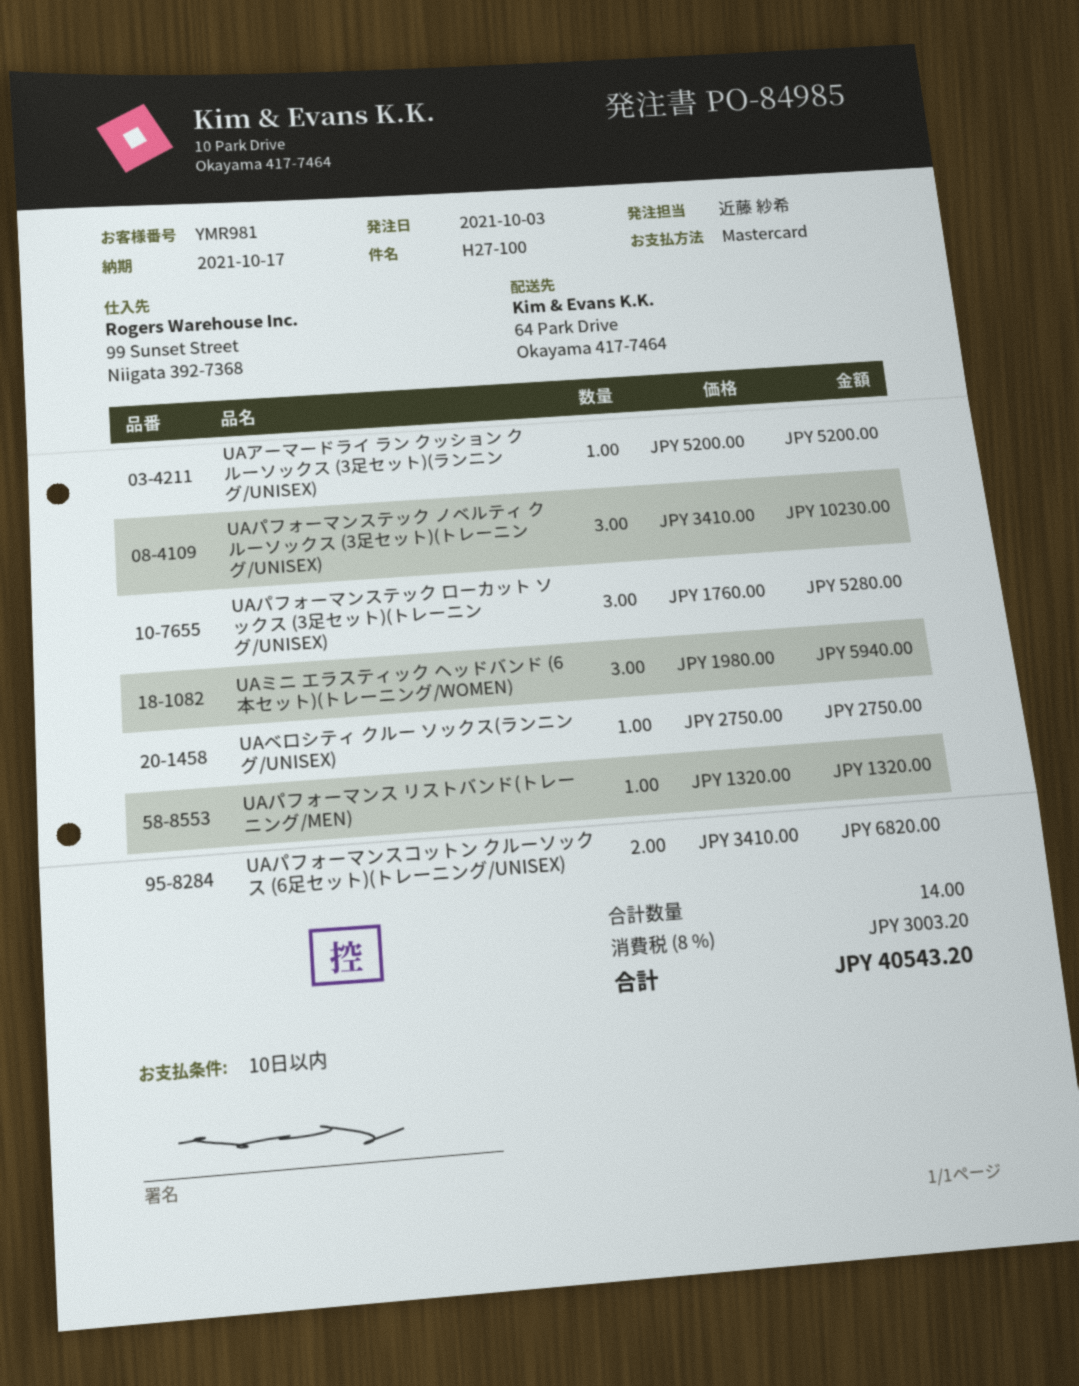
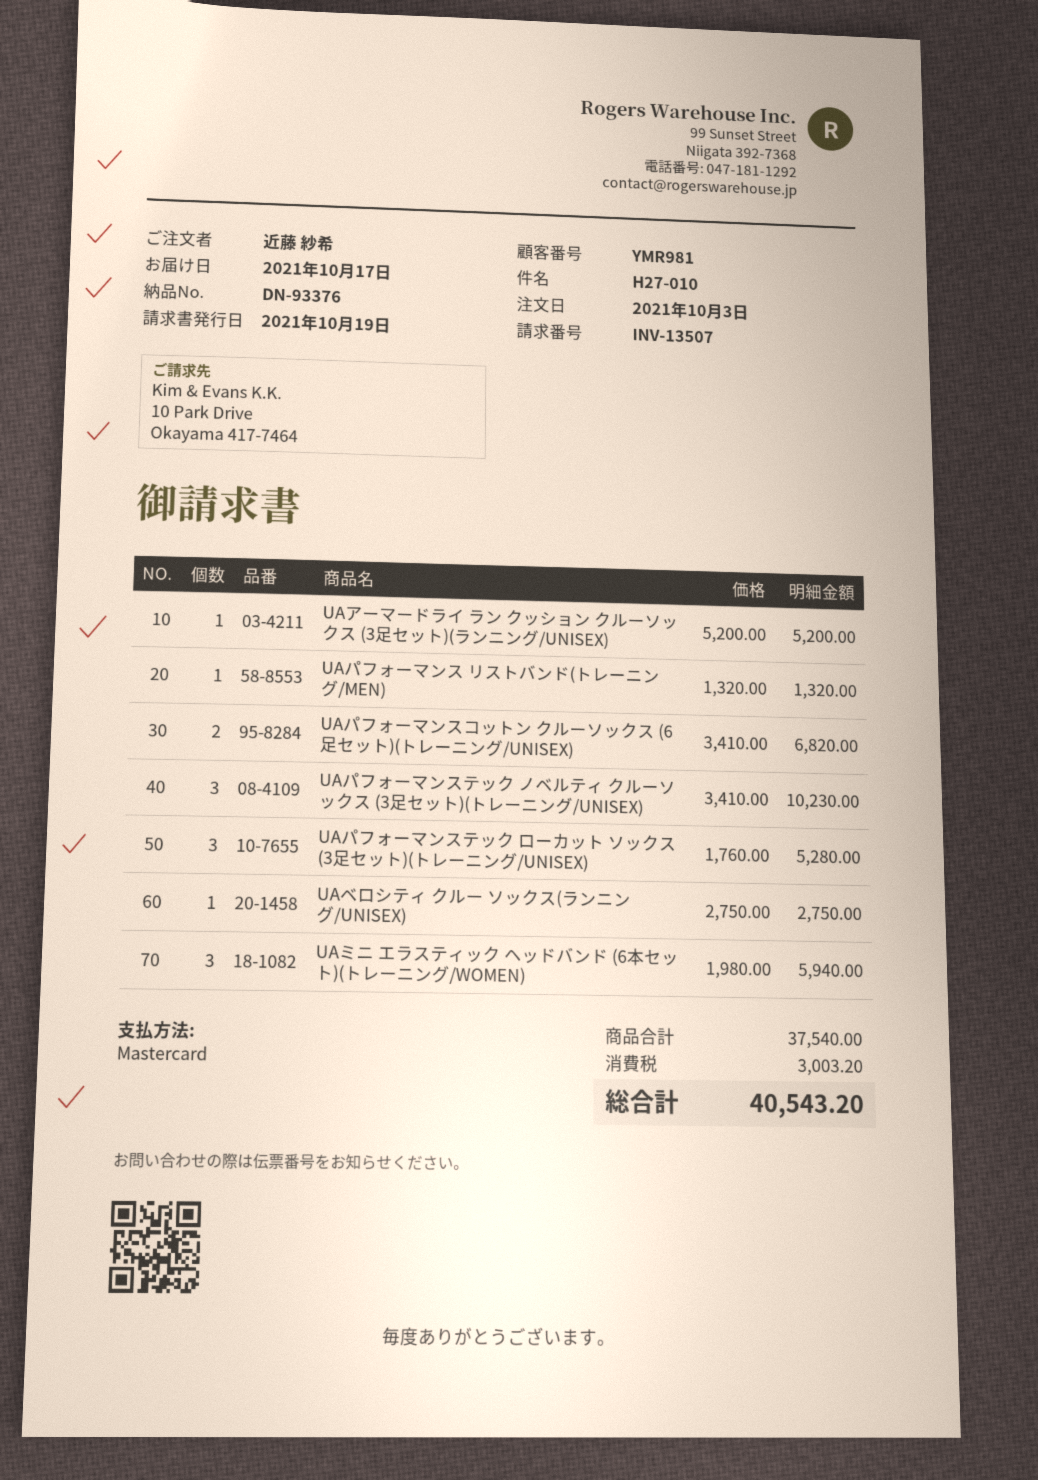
reference: H27-100 -> H27-010

